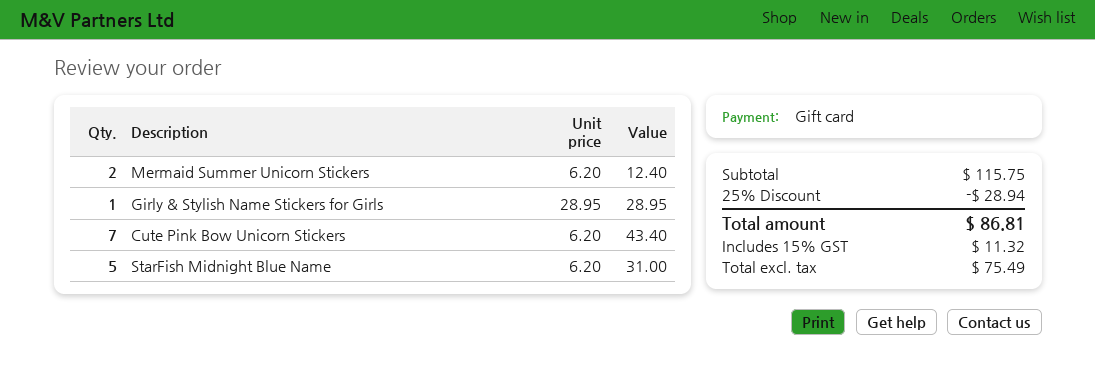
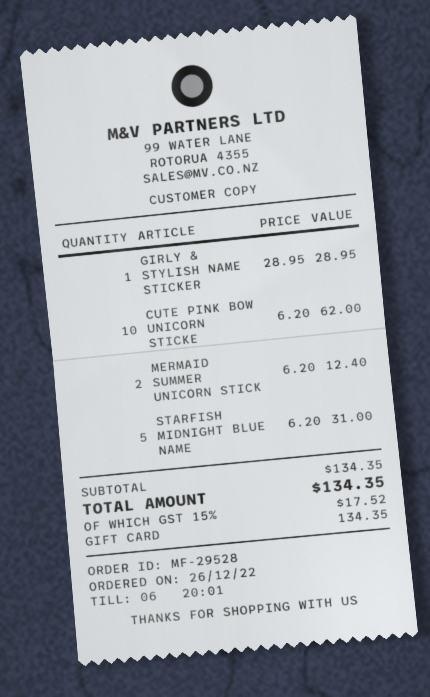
Cute Pink Bow Unicorn Stickers: 7 x 6.20 = 43.40 -> 10 x 6.20 = 62.00
subtotal: 115.75 -> 134.35
discount: 25% = 28.94 -> none
tax: 15% = 11.32 -> 15% = 17.52
total: 86.81 -> 134.35

